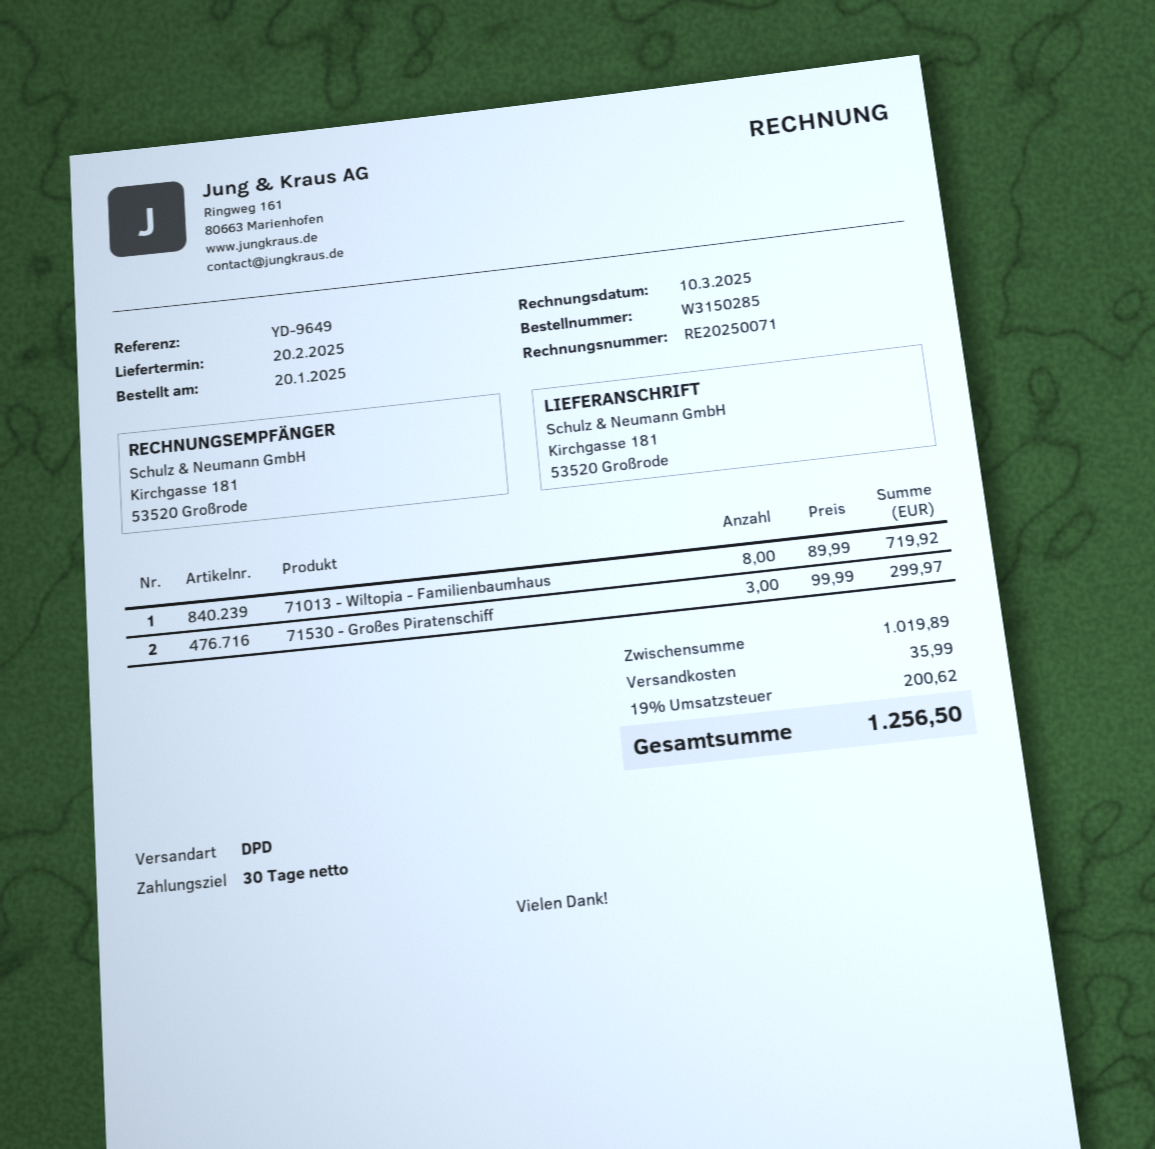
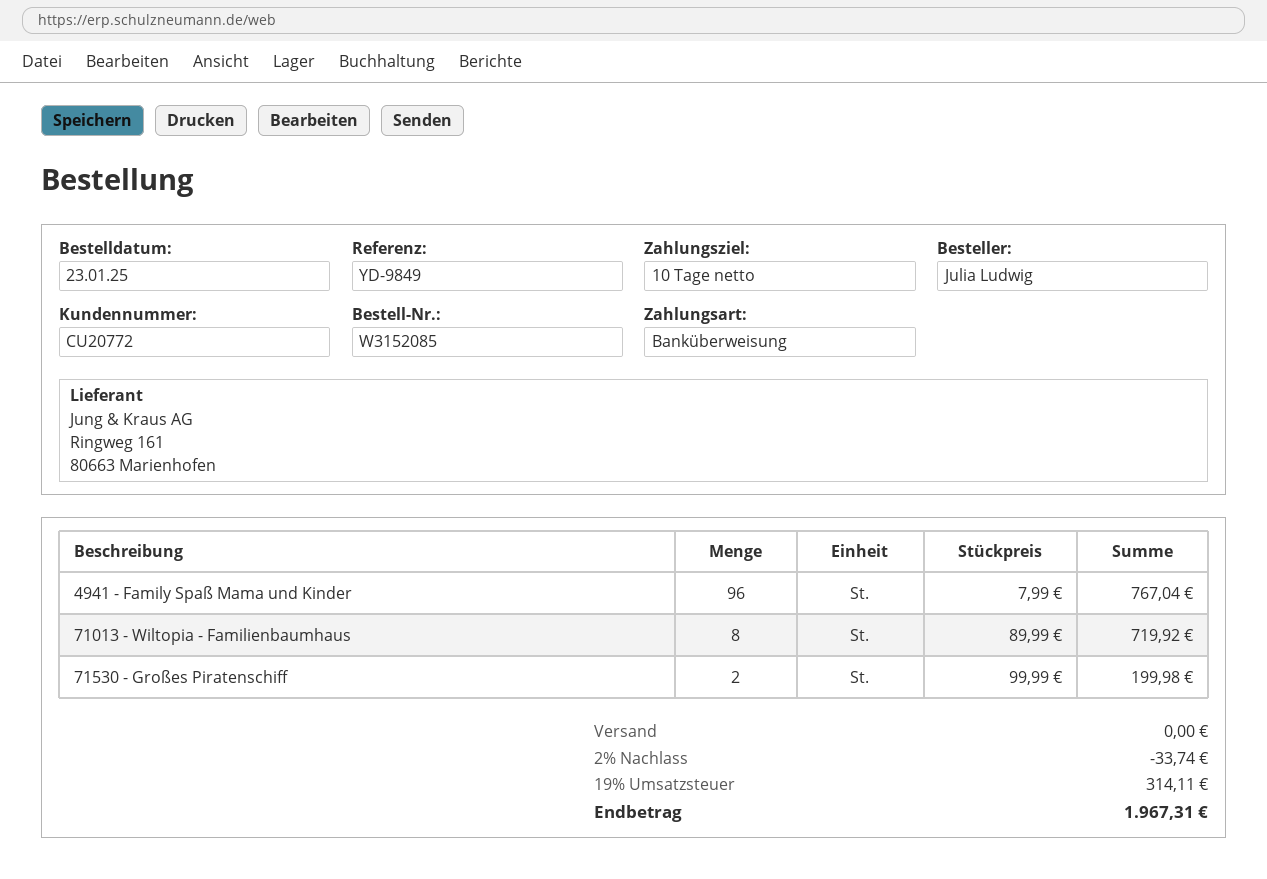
order number: W3150285 -> W3152085
order date: 2025-01-20 -> 2025-01-23
payment terms: 30 days -> 10 days
reference: YD-9649 -> YD-9849
71530 - Großes Piratenschiff: 3 x 99.99 = 299.97 -> 2 x 99.99 = 199.98
4941 - Family Spaß Mama und Kinder: none -> 96 x 7.99 = 767.04
discount: none -> 2% = 33.74
shipping: 35.99 -> 0.00
tax: 19% = 200.62 -> 19% = 314.11
total: 1256.50 -> 1967.31

